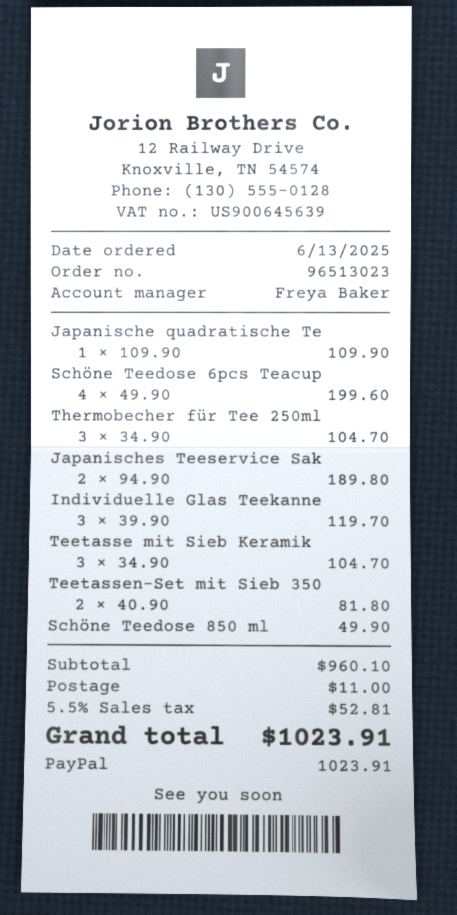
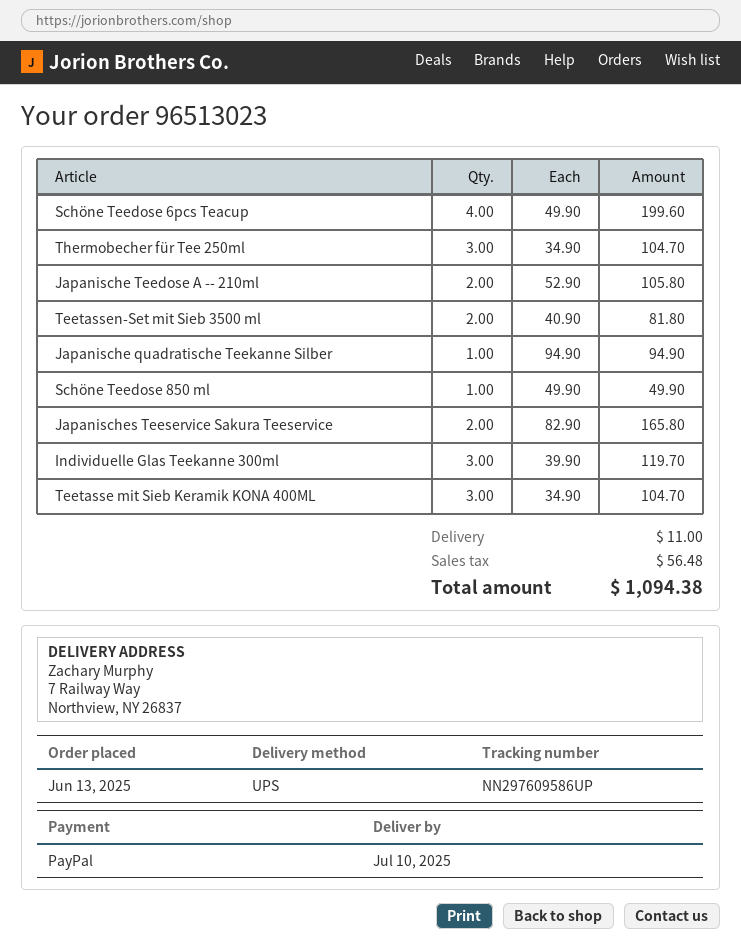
Japanische quadratische Te: 1 x 109.90 = 109.90 -> 1 x 94.90 = 94.90
Japanisches Teeservice Sak: 2 x 94.90 = 189.80 -> 2 x 82.90 = 165.80
Japanische Teedose A -- 210ml: none -> 2 x 52.90 = 105.80
tax: 52.81 -> 56.48
total: 1023.91 -> 1094.38

